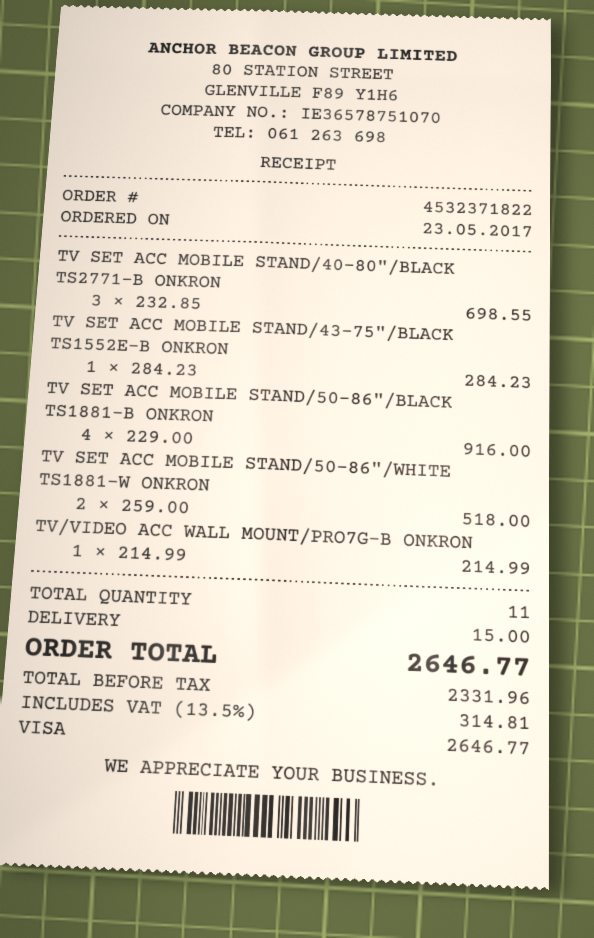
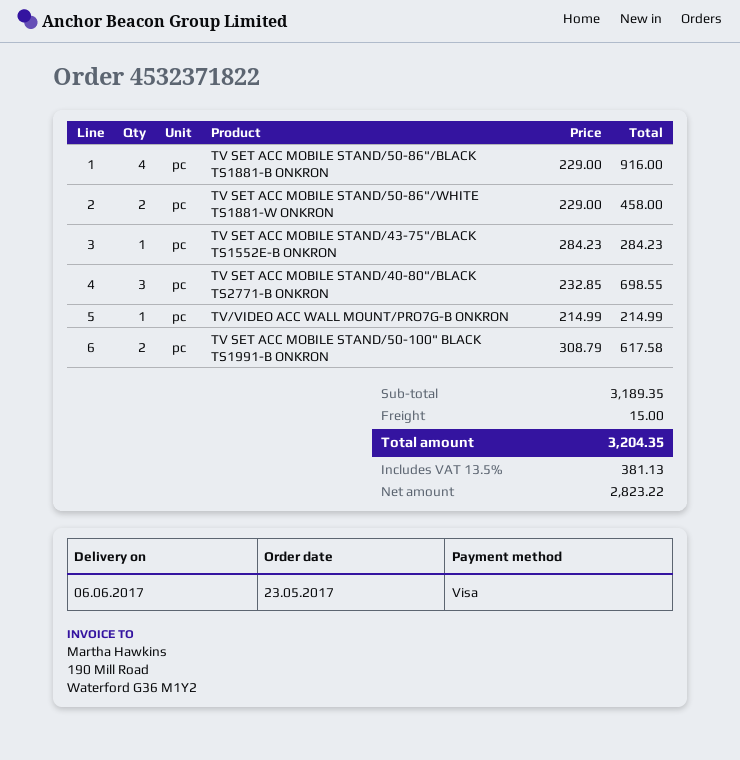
TV SET ACC MOBILE STAND/50-86"/WHITE TS1881-W ONKRON: 2 x 259.00 = 518.00 -> 2 x 229.00 = 458.00
TV SET ACC MOBILE STAND/50-100" BLACK TS1991-B ONKRON: none -> 2 x 308.79 = 617.58
net: 2331.96 -> 2823.22
tax: 13.5% = 314.81 -> 13.5% = 381.13
total: 2646.77 -> 3204.35

